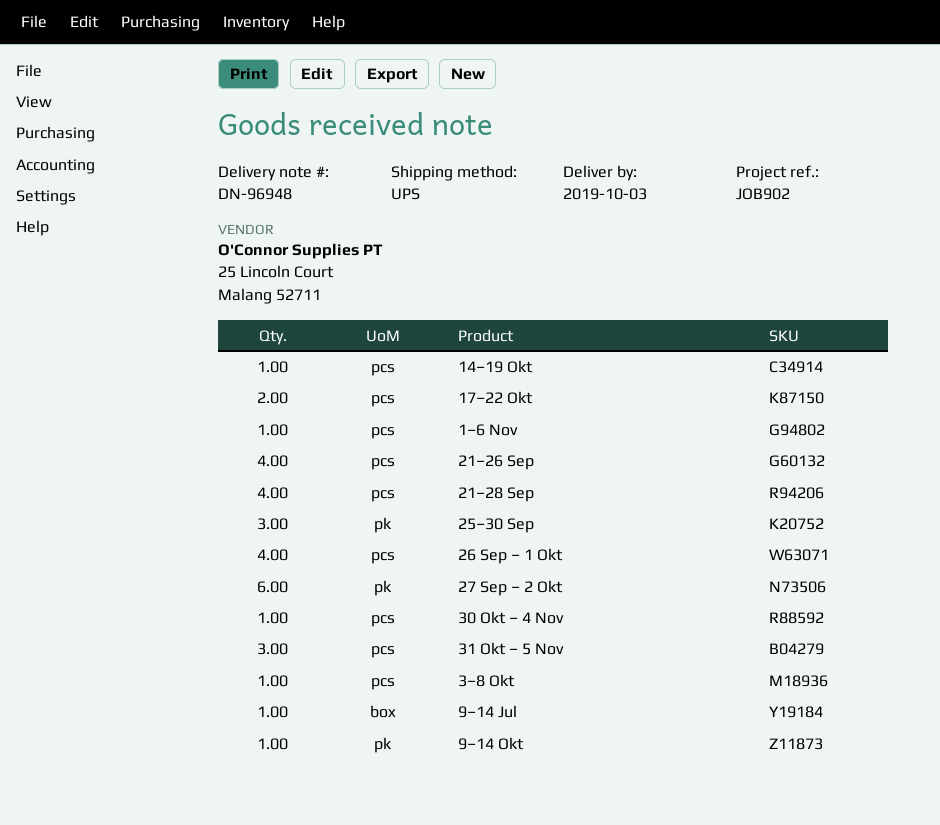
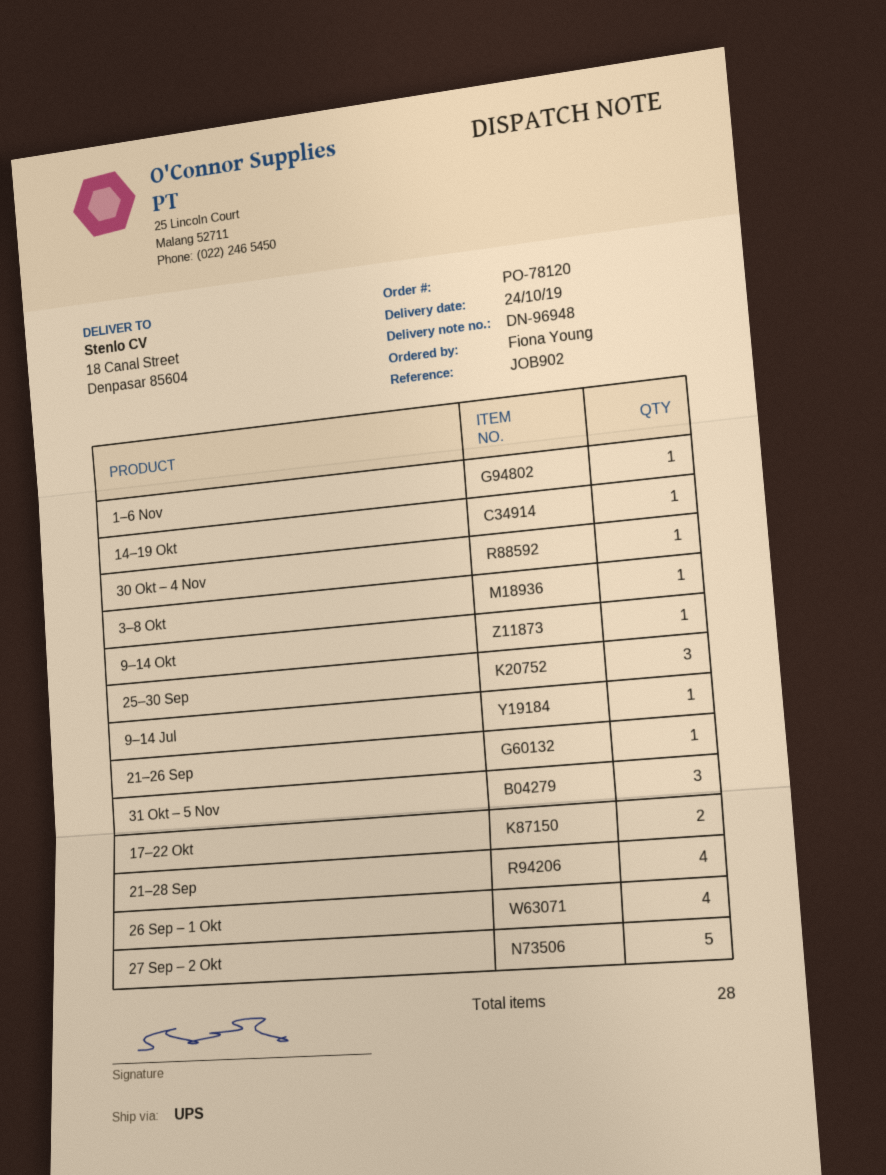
delivery date: 2019-10-03 -> 2019-10-24
21–26 Sep: 4 -> 1
27 Sep – 2 Okt: 6 -> 5

